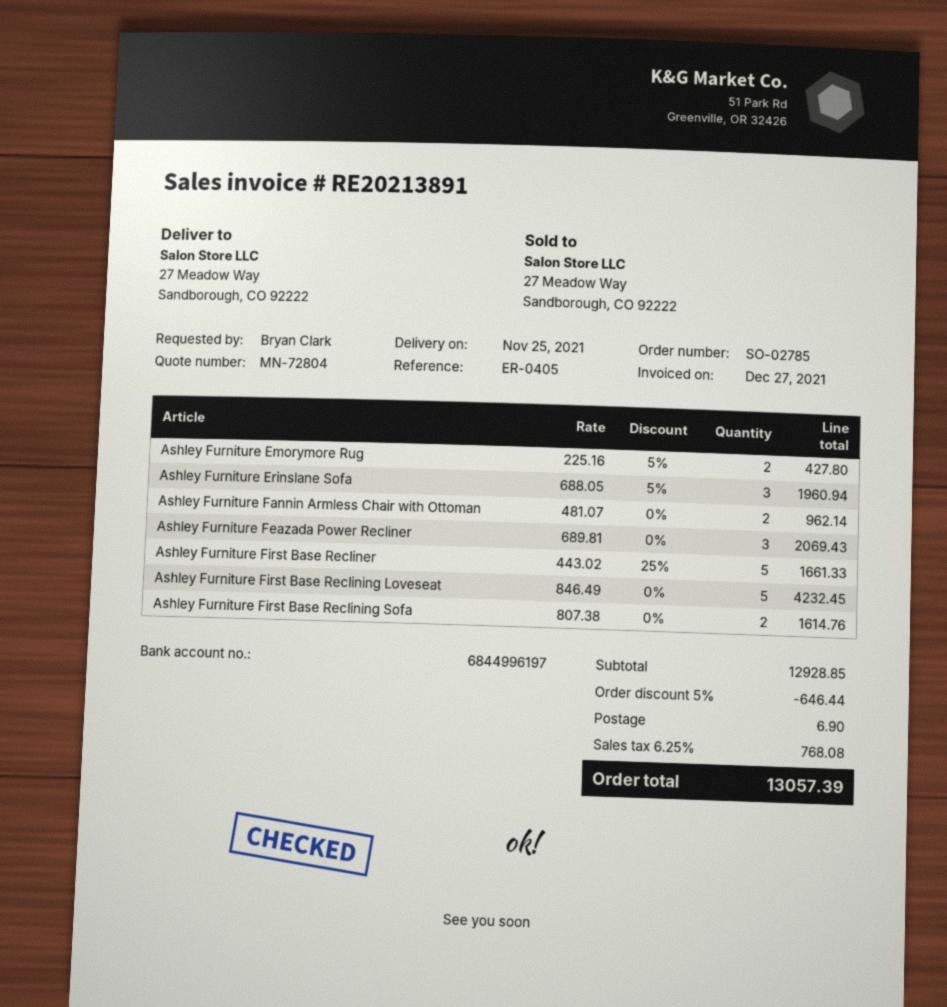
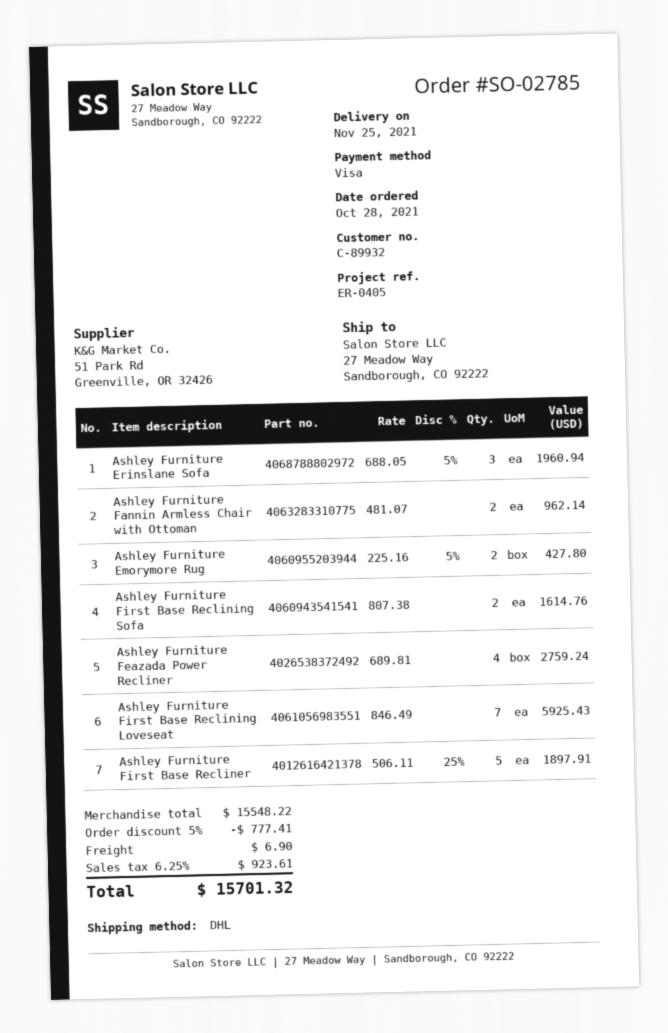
Ashley Furniture Feazada Power Recliner: 3 x 689.81 = 2069.43 -> 4 x 689.81 = 2759.24
Ashley Furniture First Base Recliner: 5 x 443.02 - 25% = 1661.33 -> 5 x 506.11 - 25% = 1897.91
Ashley Furniture First Base Reclining Loveseat: 5 x 846.49 = 4232.45 -> 7 x 846.49 = 5925.43
subtotal: 12928.85 -> 15548.22
discount: 5% = 646.44 -> 5% = 777.41
tax: 6.25% = 768.08 -> 6.25% = 923.61
total: 13057.39 -> 15701.32

